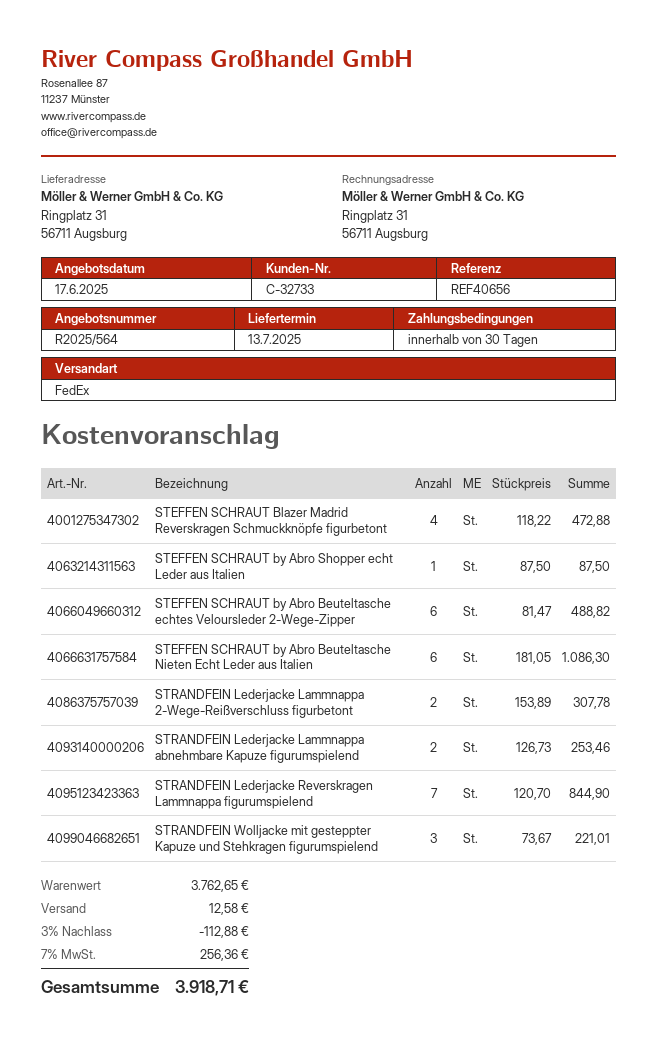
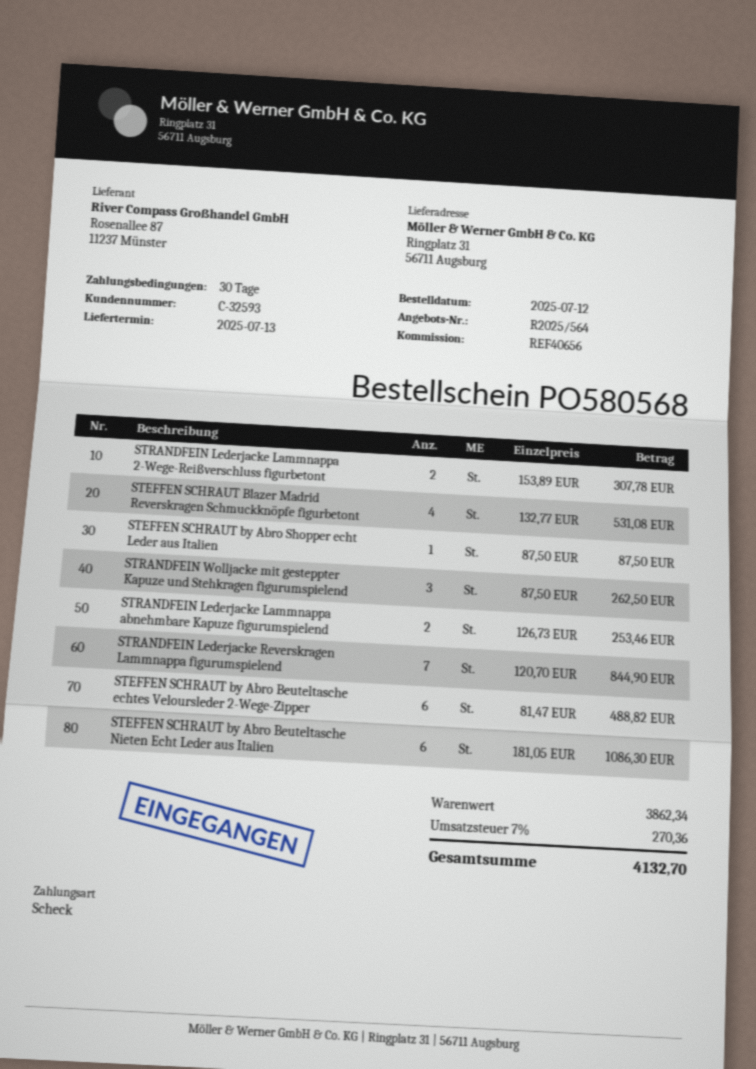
customer number: C-32733 -> C-32593
STEFFEN SCHRAUT Blazer Madrid Reverskragen Schmuckknöpfe figurbetont: 4 x 118.22 = 472.88 -> 4 x 132.77 = 531.08
STRANDFEIN Wolljacke mit gesteppter Kapuze und Stehkragen figurumspielend: 3 x 73.67 = 221.01 -> 3 x 87.50 = 262.50
subtotal: 3762.65 -> 3862.34
discount: 3% = 112.88 -> none
shipping: 12.58 -> none
tax: 7% = 256.36 -> 7% = 270.36
total: 3918.71 -> 4132.70

